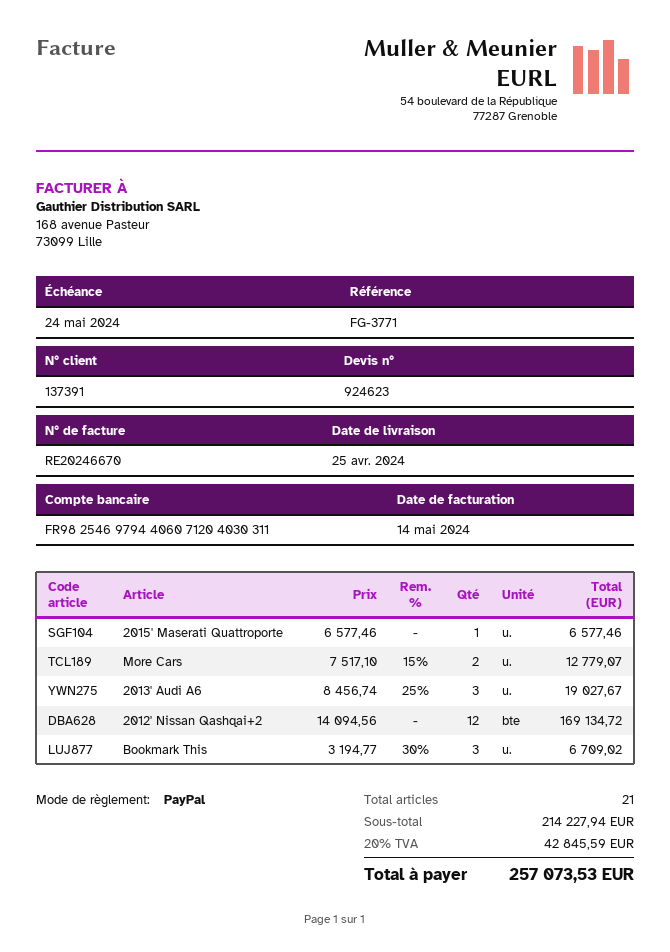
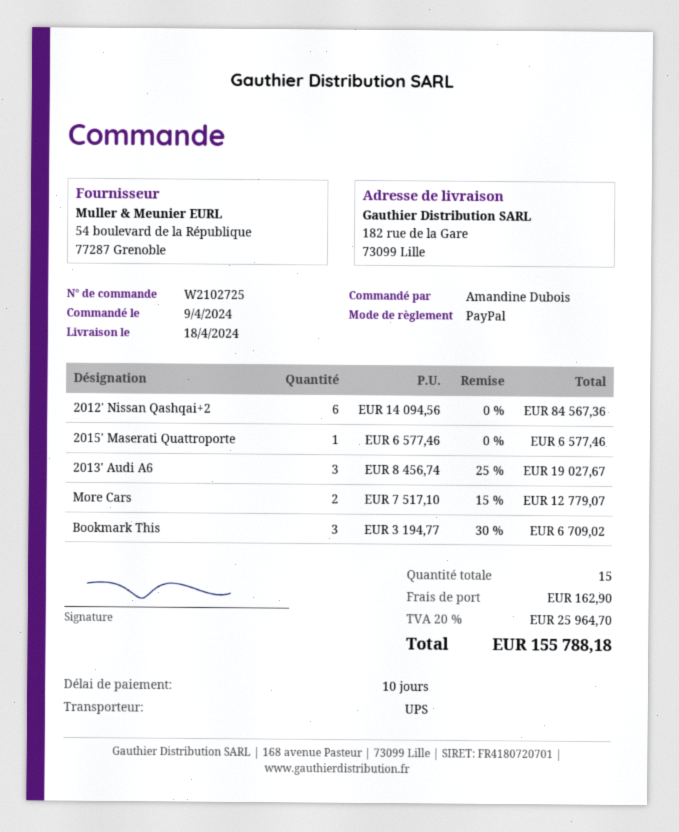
delivery date: 2024-04-25 -> 2024-04-18
2012' Nissan Qashqai+2: 12 x 14094.56 = 169134.72 -> 6 x 14094.56 = 84567.36
total quantity: 21 -> 15
shipping: none -> 162.90
tax: 20% = 42845.59 -> 20% = 25964.70
total: 257073.53 -> 155788.18

